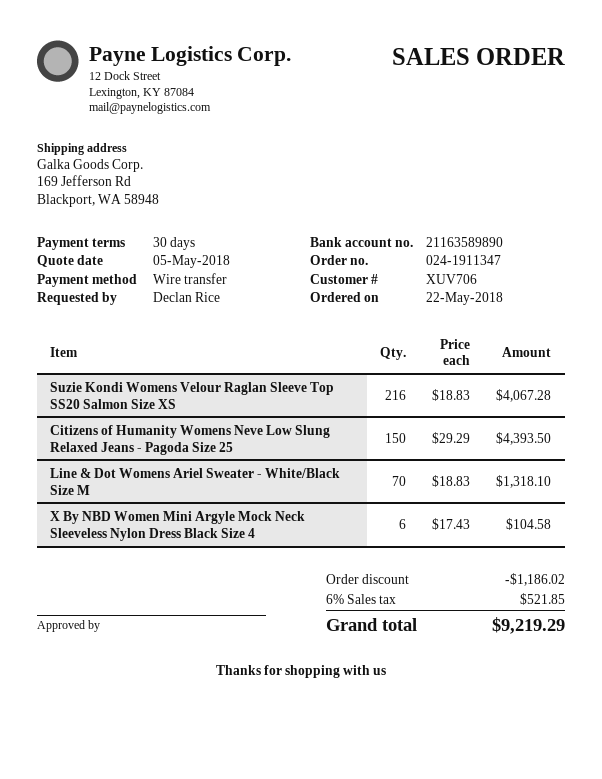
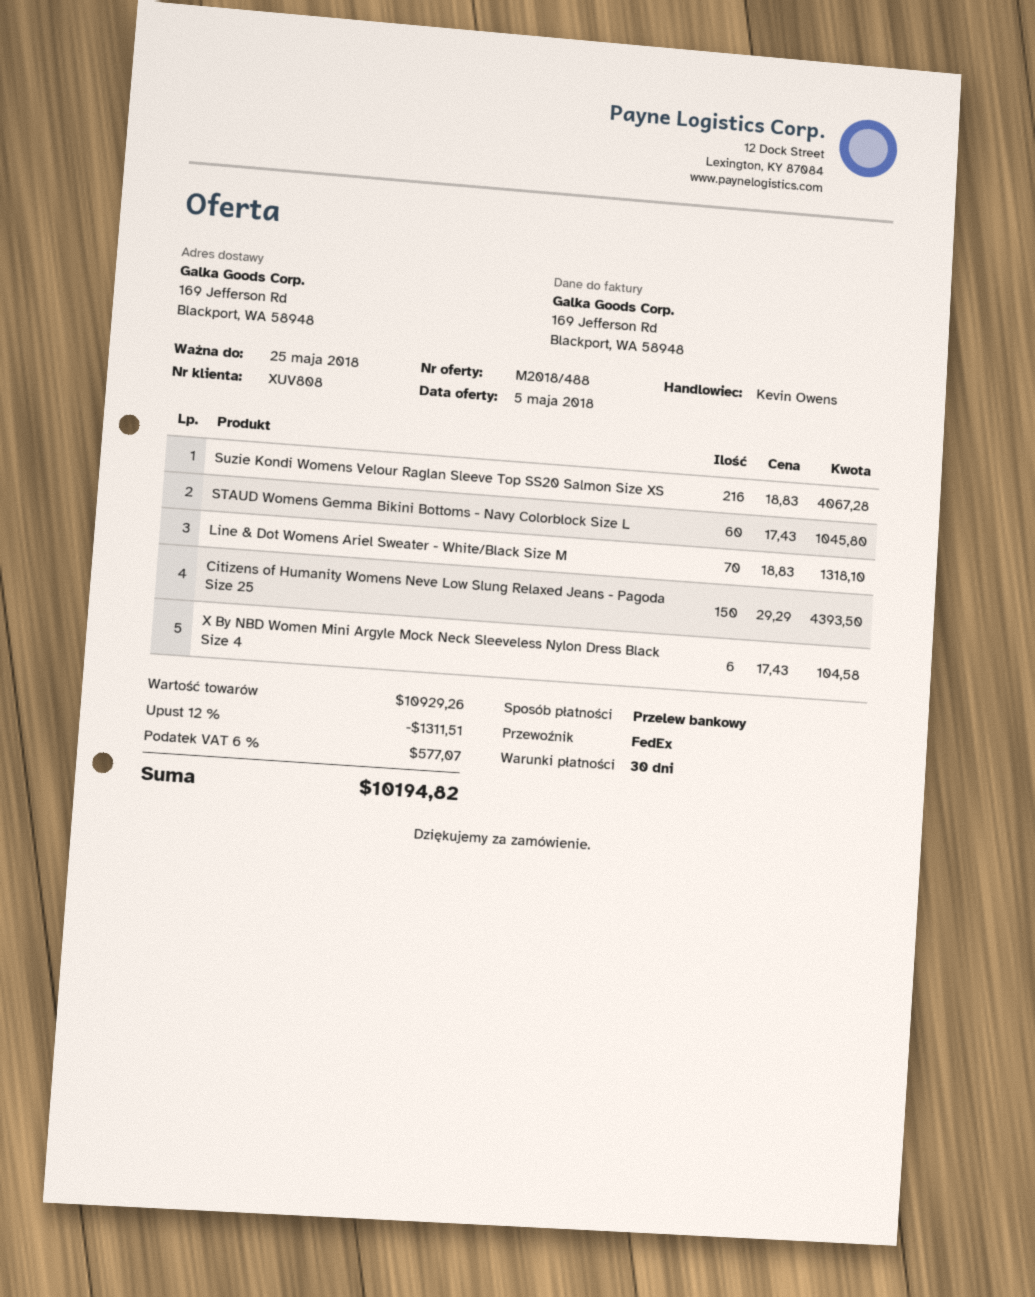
customer number: XUV706 -> XUV808
STAUD Womens Gemma Bikini Bottoms - Navy Colorblock Size L: none -> 60 x 17.43 = 1045.80
discount: 1186.02 -> 1311.51
tax: 6% = 521.85 -> 6% = 577.07
total: 9219.29 -> 10194.82

